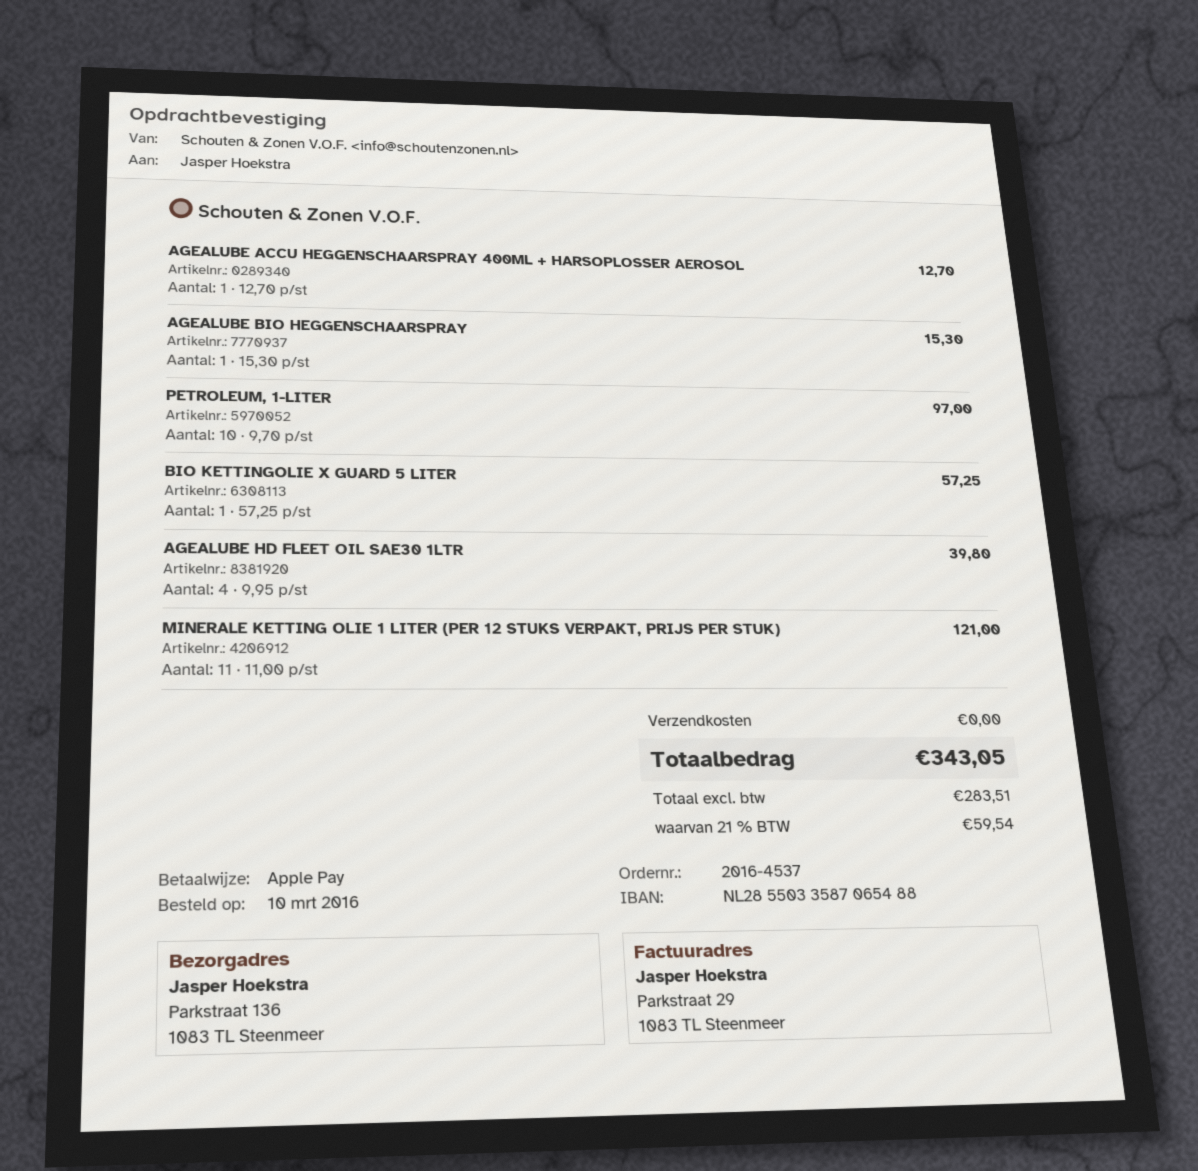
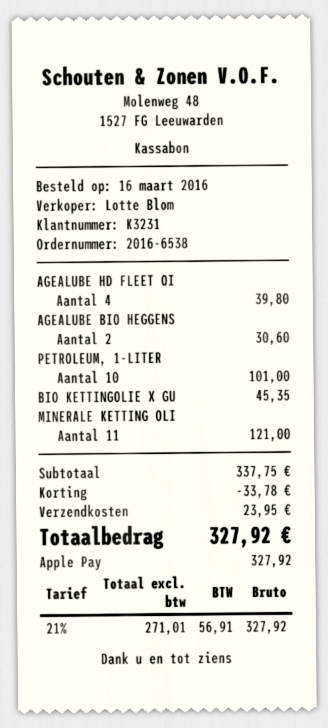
order number: 2016-4537 -> 2016-6538
order date: 2016-03-10 -> 2016-03-16
AGEALUBE ACCU HEGGENSCHAARSPRAY 400ML + HARSOPLOSSER AEROSOL: 1 for 12.70 -> none
AGEALUBE BIO HEGGENSCHAARSPRAY: 1 for 15.30 -> 2 for 30.60
PETROLEUM, 1-LITER: 10 for 97.00 -> 10 for 101.00
BIO KETTINGOLIE X GUARD 5 LITER: 1 for 57.25 -> 1 for 45.35
discount: none -> 33.78
shipping: 0.00 -> 23.95
net: 283.51 -> 271.01
tax: 21% = 59.54 -> 21% = 56.91
total: 343.05 -> 327.92

